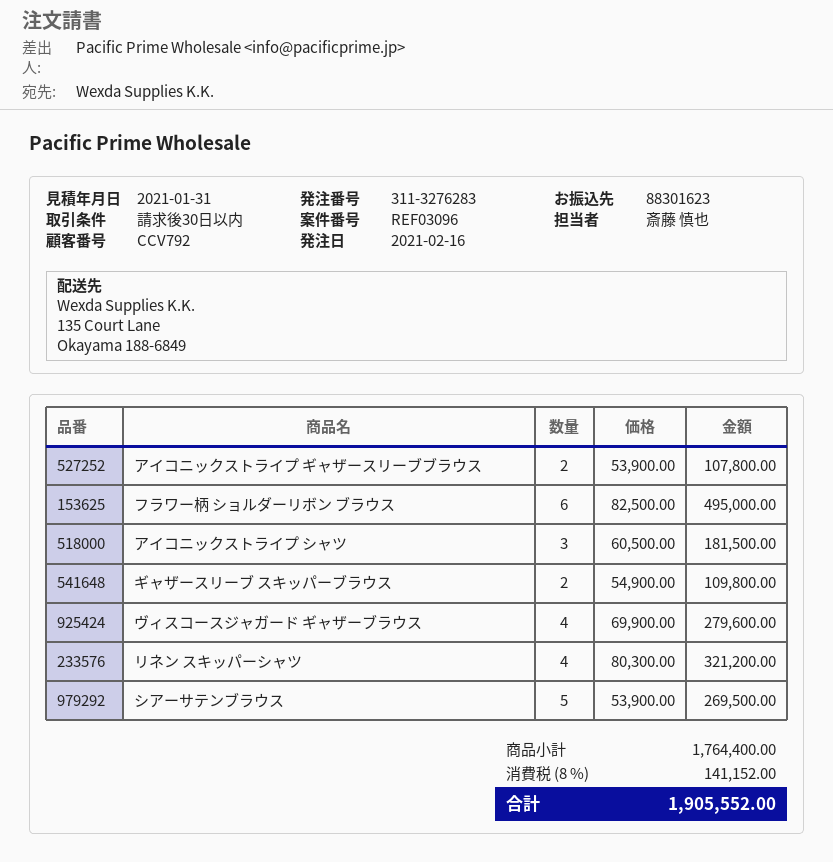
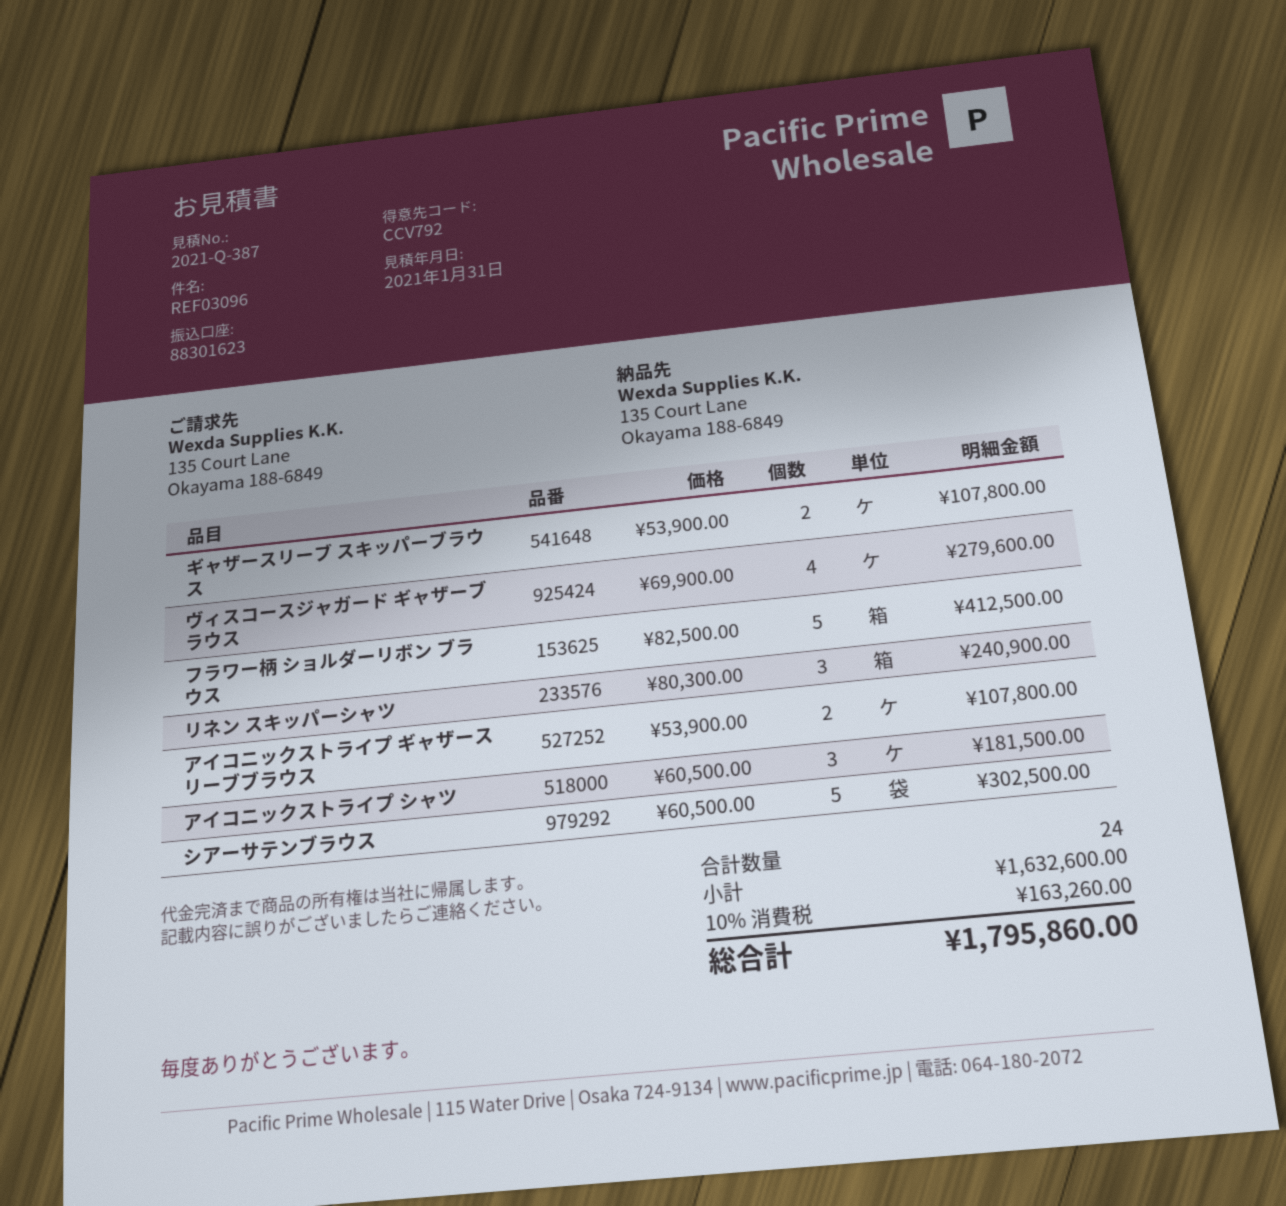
フラワー柄 ショルダーリボン ブラウス: 6 x 82500.00 = 495000.00 -> 5 x 82500.00 = 412500.00
ギャザースリーブ スキッパーブラウス: 2 x 54900.00 = 109800.00 -> 2 x 53900.00 = 107800.00
リネン スキッパーシャツ: 4 x 80300.00 = 321200.00 -> 3 x 80300.00 = 240900.00
シアーサテンブラウス: 5 x 53900.00 = 269500.00 -> 5 x 60500.00 = 302500.00
subtotal: 1764400.00 -> 1632600.00
tax: 8% = 141152.00 -> 10% = 163260.00
total: 1905552.00 -> 1795860.00

